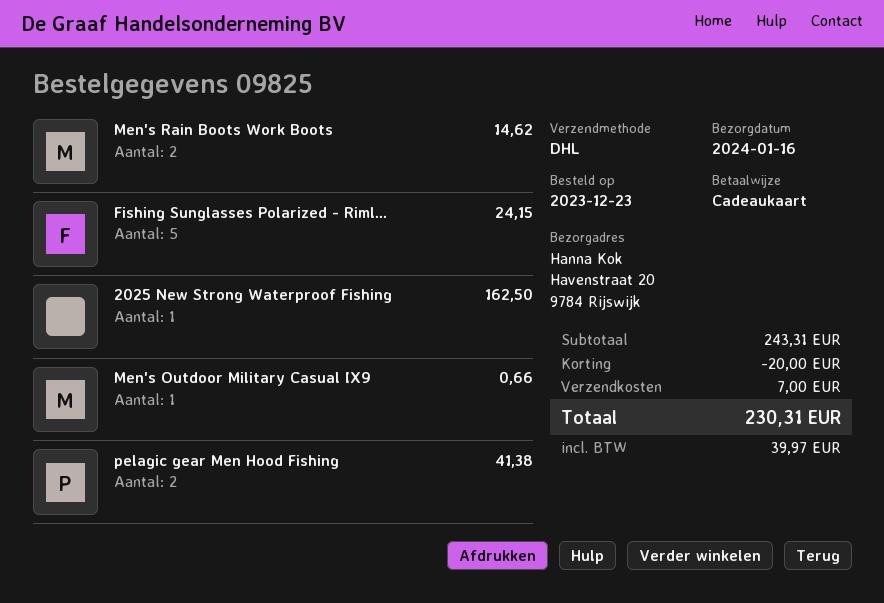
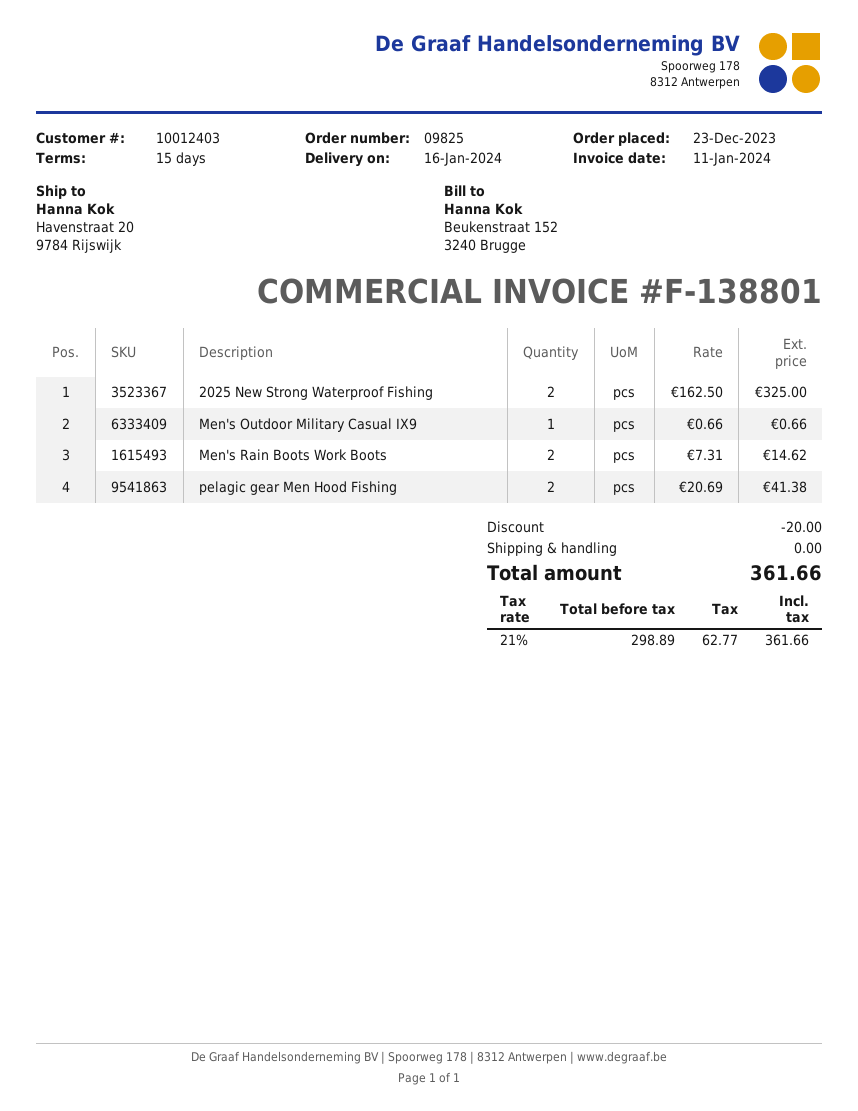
Fishing Sunglasses Polarized - Riml...: 5 for 24.15 -> none
2025 New Strong Waterproof Fishing: 1 for 162.50 -> 2 for 325.00
shipping: 7.00 -> 0.00
tax: 39.97 -> 62.77
total: 230.31 -> 361.66

